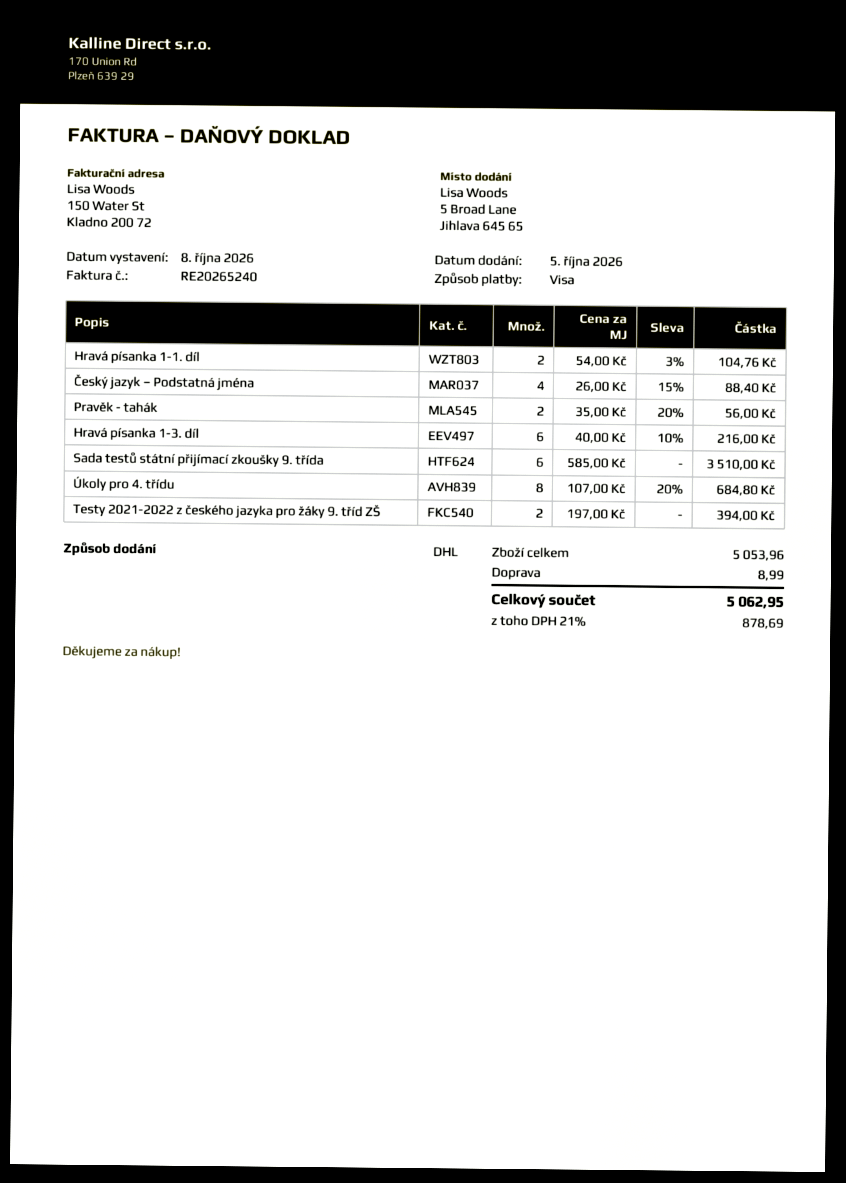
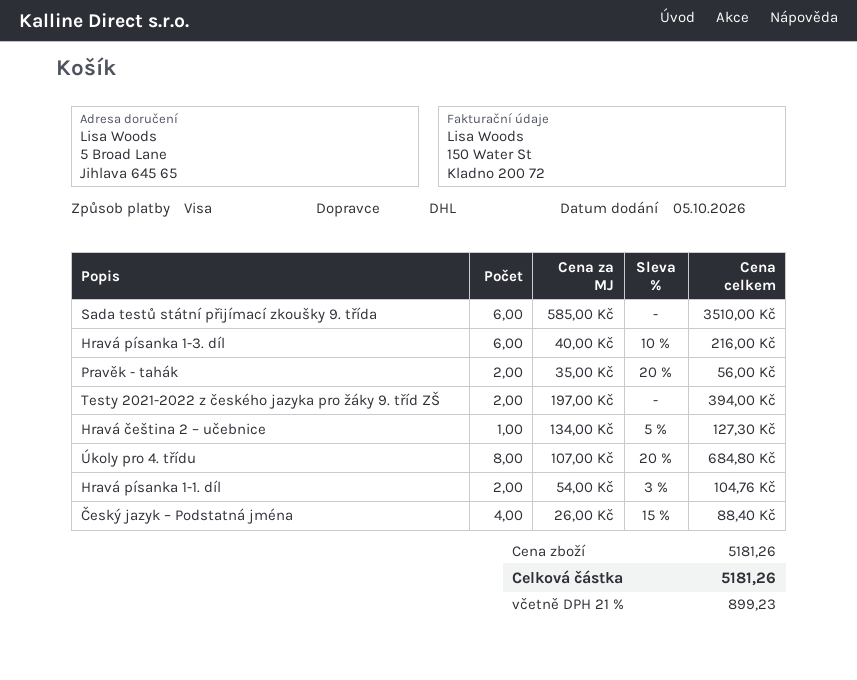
Hravá čeština 2 – učebnice: none -> 1 x 134.00 - 5% = 127.30
subtotal: 5053.96 -> 5181.26
shipping: 8.99 -> none
tax: 21% = 878.69 -> 21% = 899.23
total: 5062.95 -> 5181.26

